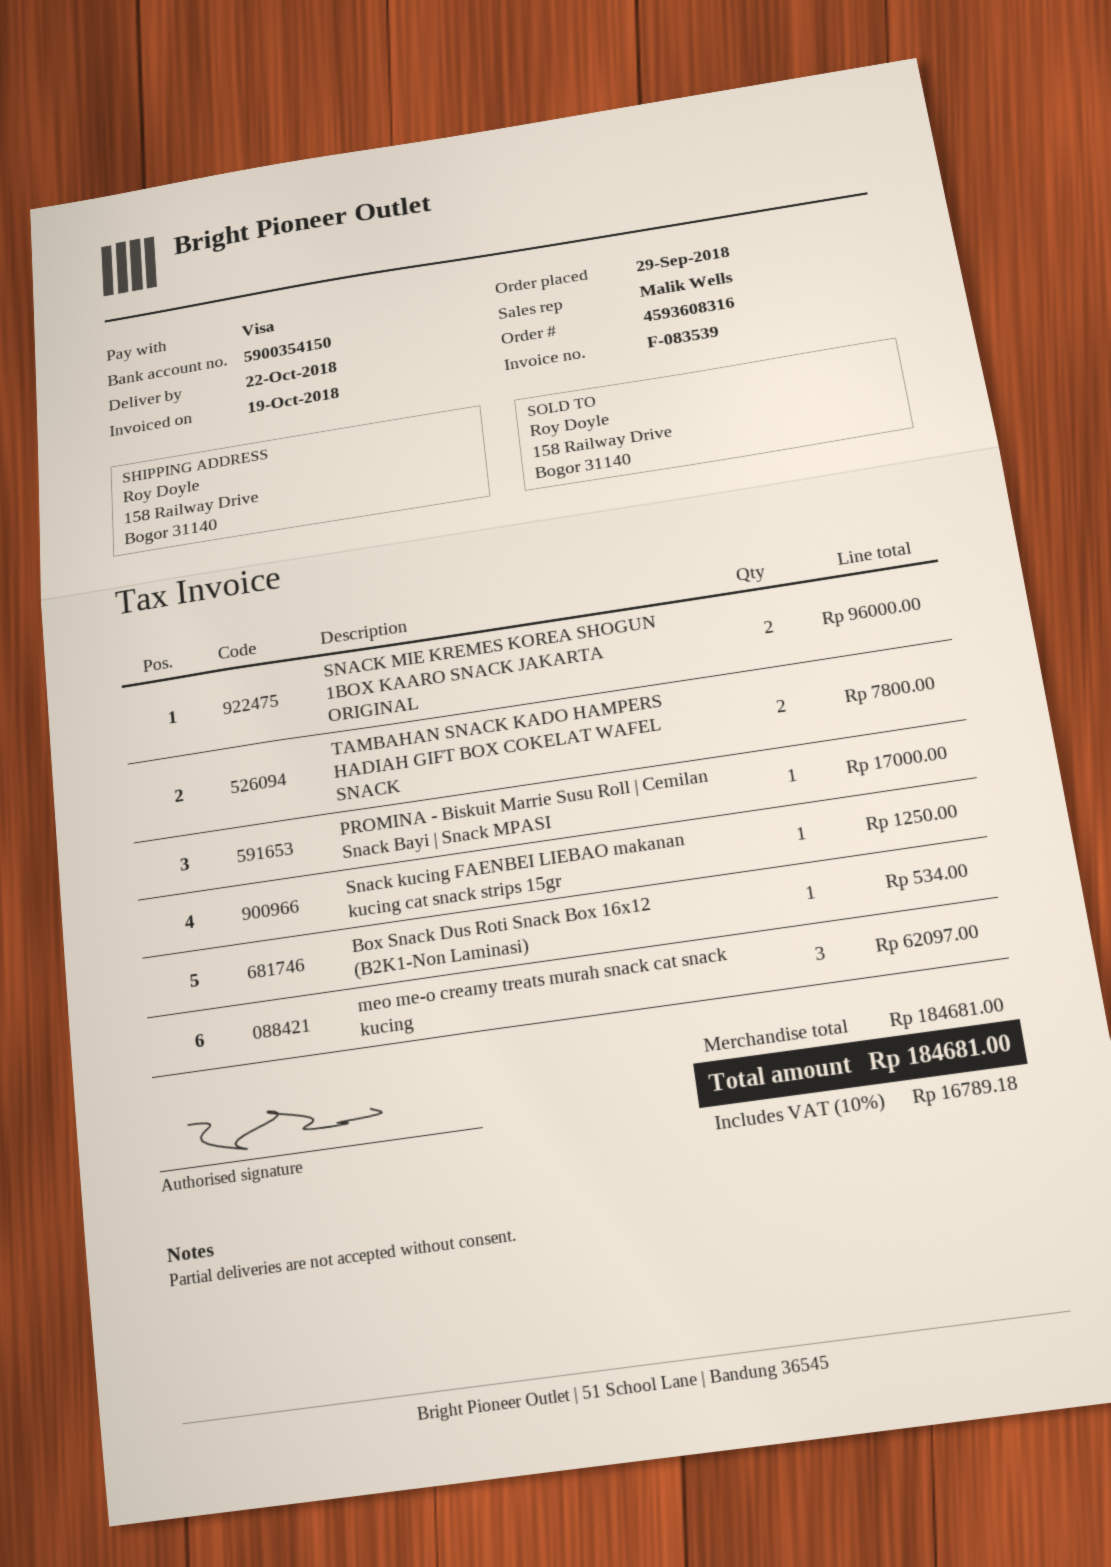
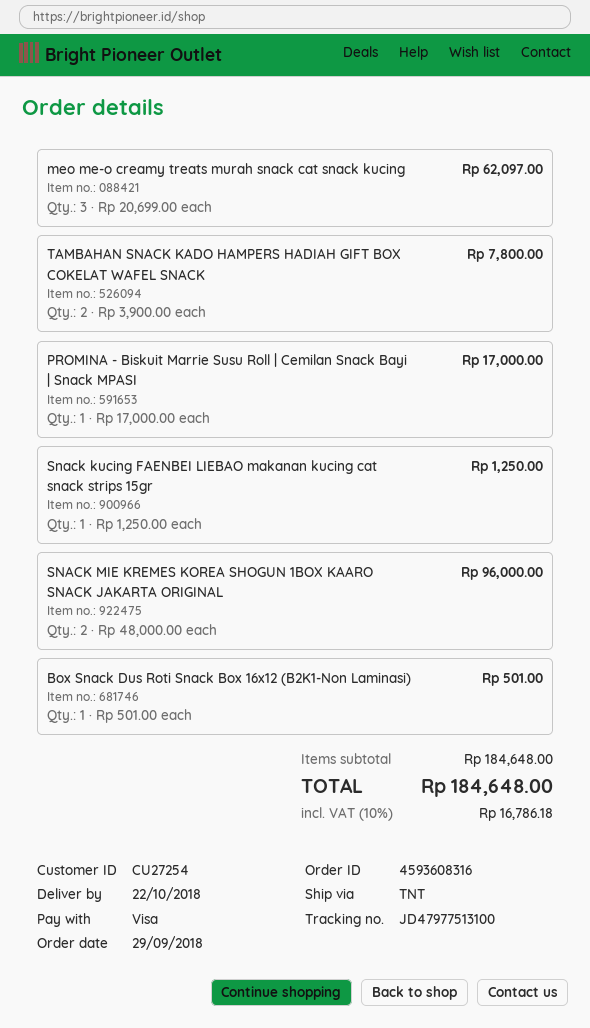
Box Snack Dus Roti Snack Box 16x12 (B2K1-Non Laminasi): 1 for 534.00 -> 1 for 501.00
subtotal: 184681.00 -> 184648.00
tax: 10% = 16789.18 -> 10% = 16786.18
total: 184681.00 -> 184648.00

